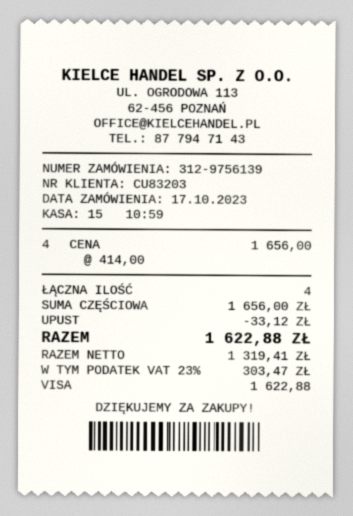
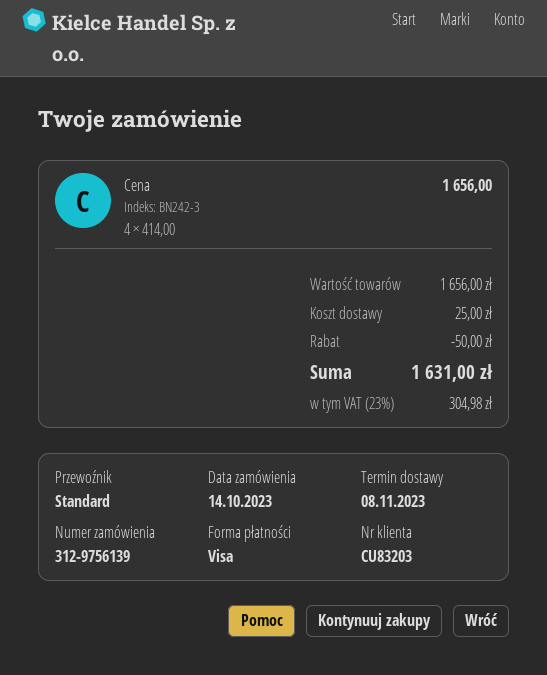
order date: 2023-10-17 -> 2023-10-14
discount: 33.12 -> 50.00
shipping: none -> 25.00
tax: 23% = 303.47 -> 23% = 304.98
total: 1622.88 -> 1631.00

